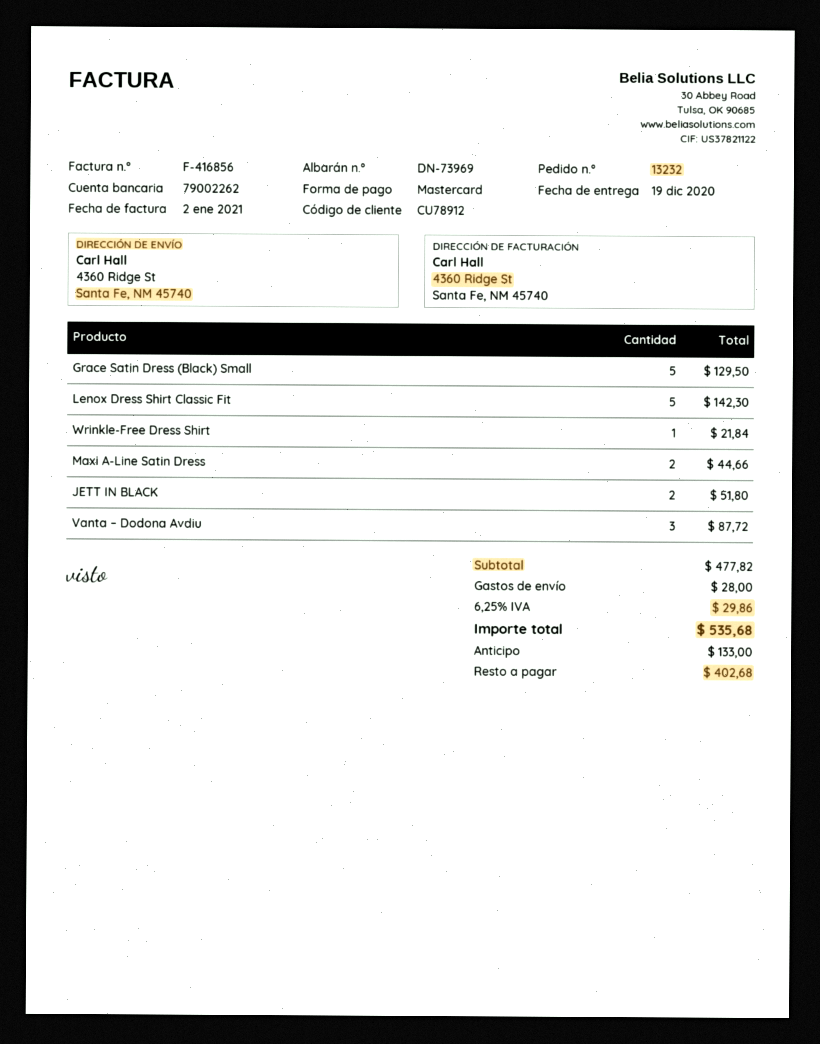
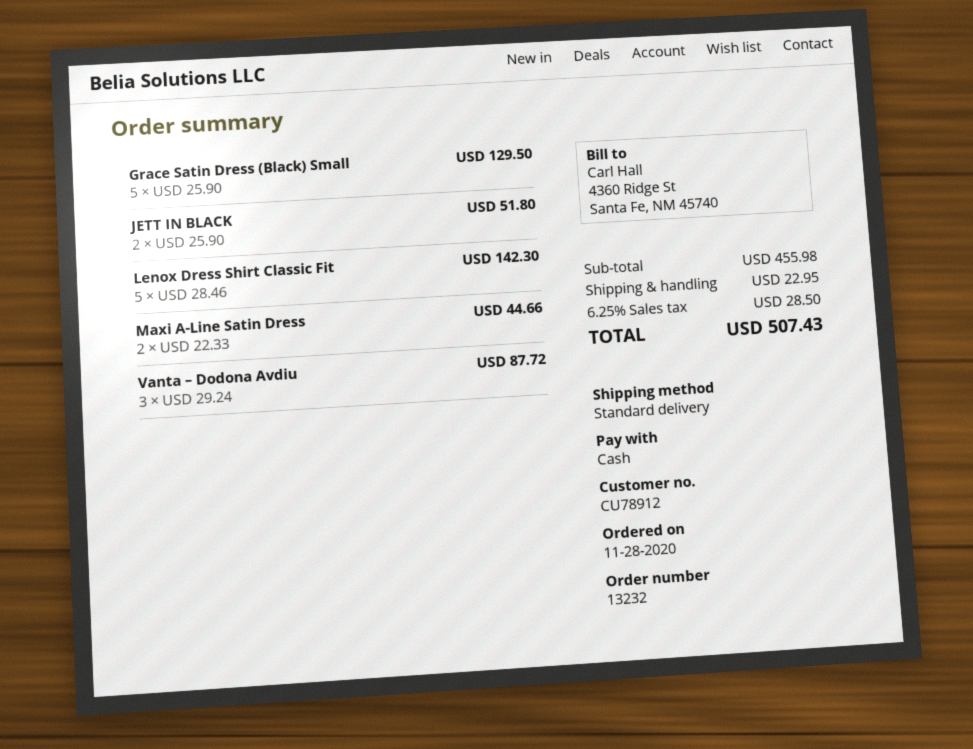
payment method: Mastercard -> cash
Wrinkle-Free Dress Shirt: 1 for 21.84 -> none
subtotal: 477.82 -> 455.98
shipping: 28.00 -> 22.95
tax: 6.25% = 29.86 -> 6.25% = 28.50
total: 535.68 -> 507.43

